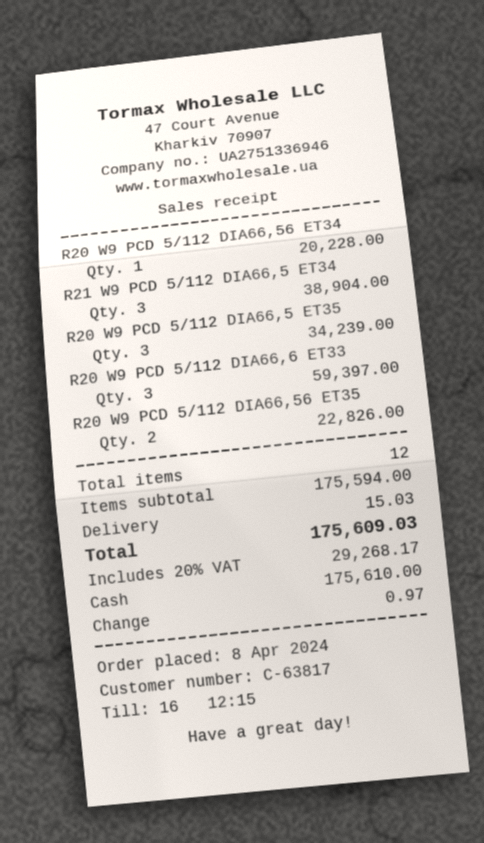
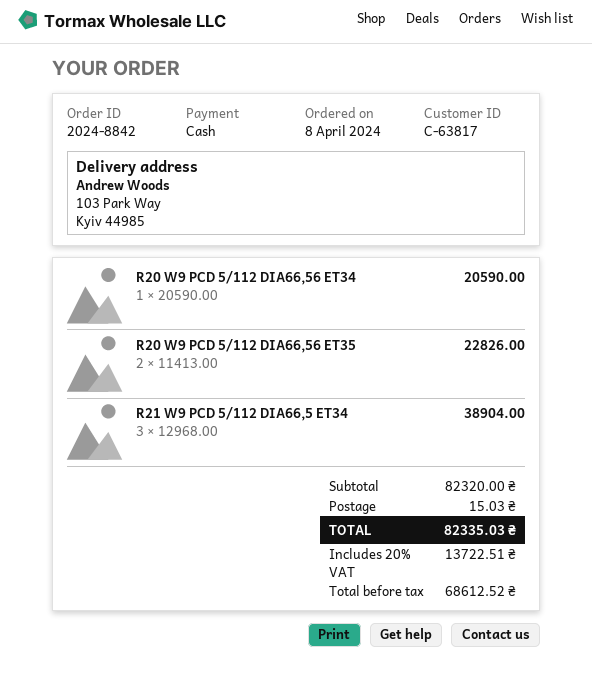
R20 W9 PCD 5/112 DIA66,56 ET34: 1 for 20228.00 -> 1 for 20590.00
R20 W9 PCD 5/112 DIA66,5 ET35: 3 for 34239.00 -> none
R20 W9 PCD 5/112 DIA66,6 ET33: 3 for 59397.00 -> none
subtotal: 175594.00 -> 82320.00
tax: 20% = 29268.17 -> 20% = 13722.51
total: 175609.03 -> 82335.03

